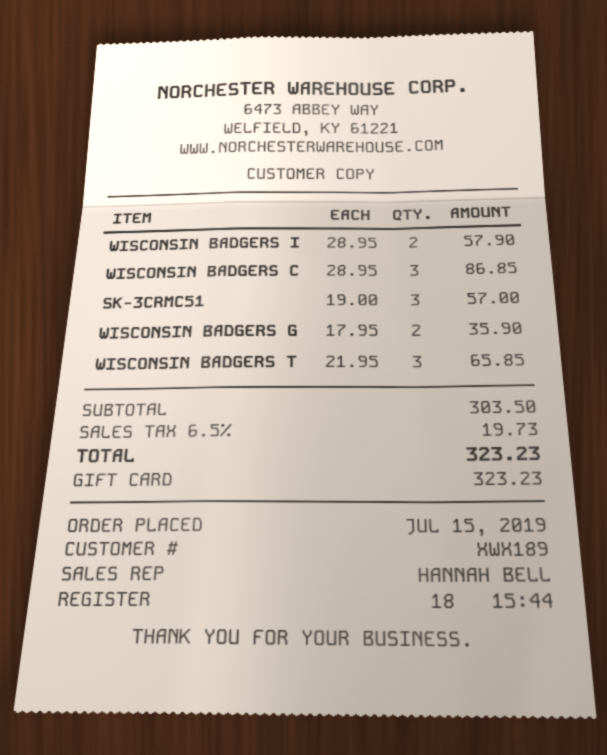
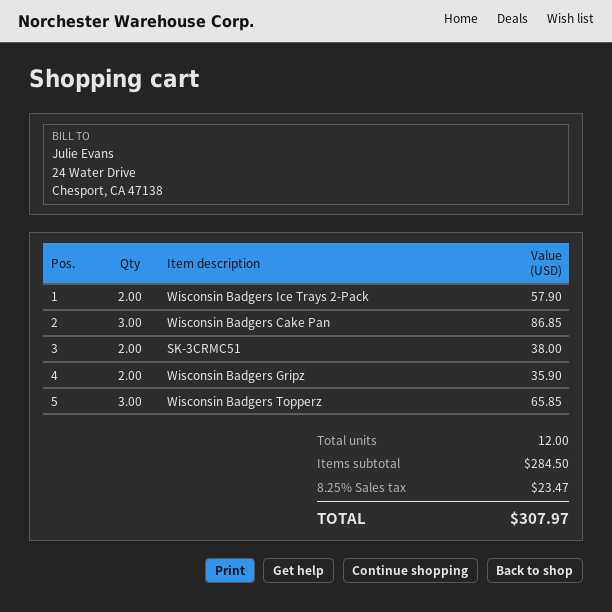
SK-3CRMC51: 3 for 57.00 -> 2 for 38.00
subtotal: 303.50 -> 284.50
tax: 6.5% = 19.73 -> 8.25% = 23.47
total: 323.23 -> 307.97

